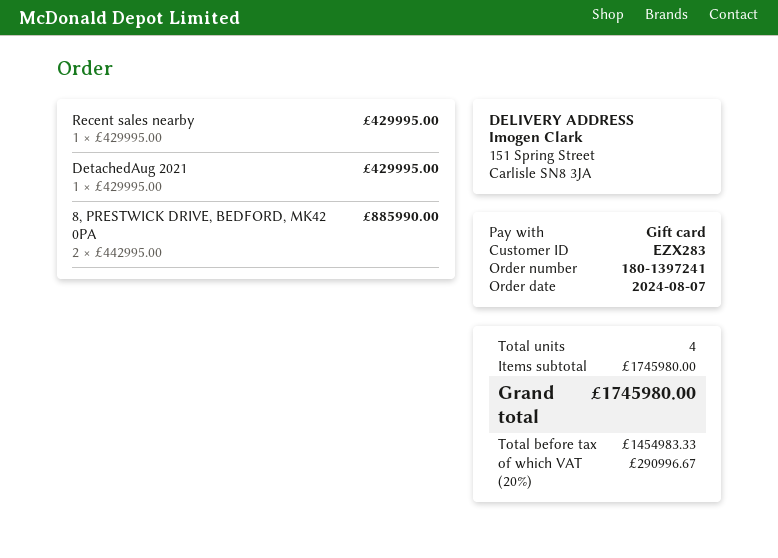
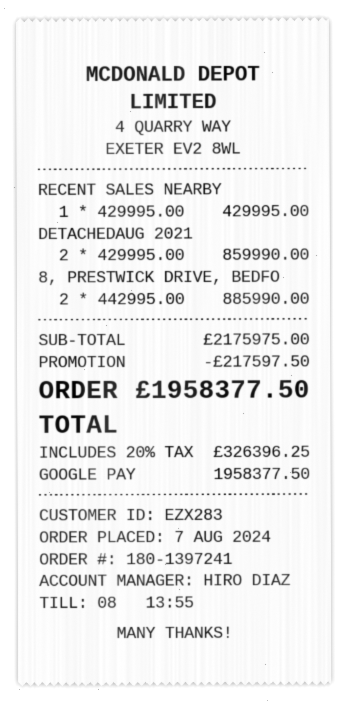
payment method: gift card -> Google Pay
DetachedAug 2021: 1 x 429995.00 = 429995.00 -> 2 x 429995.00 = 859990.00
subtotal: 1745980.00 -> 2175975.00
discount: none -> 217597.50
tax: 20% = 290996.67 -> 20% = 326396.25
total: 1745980.00 -> 1958377.50

